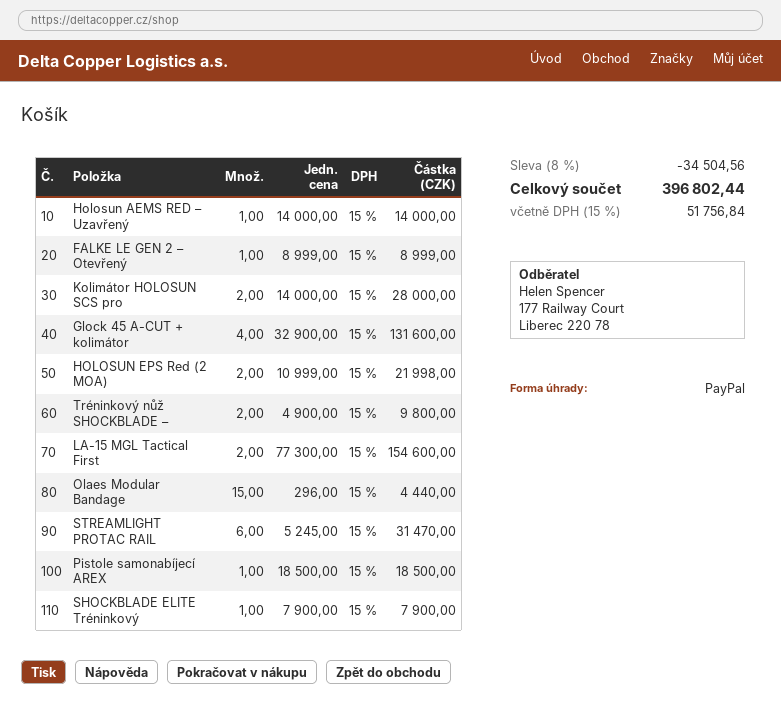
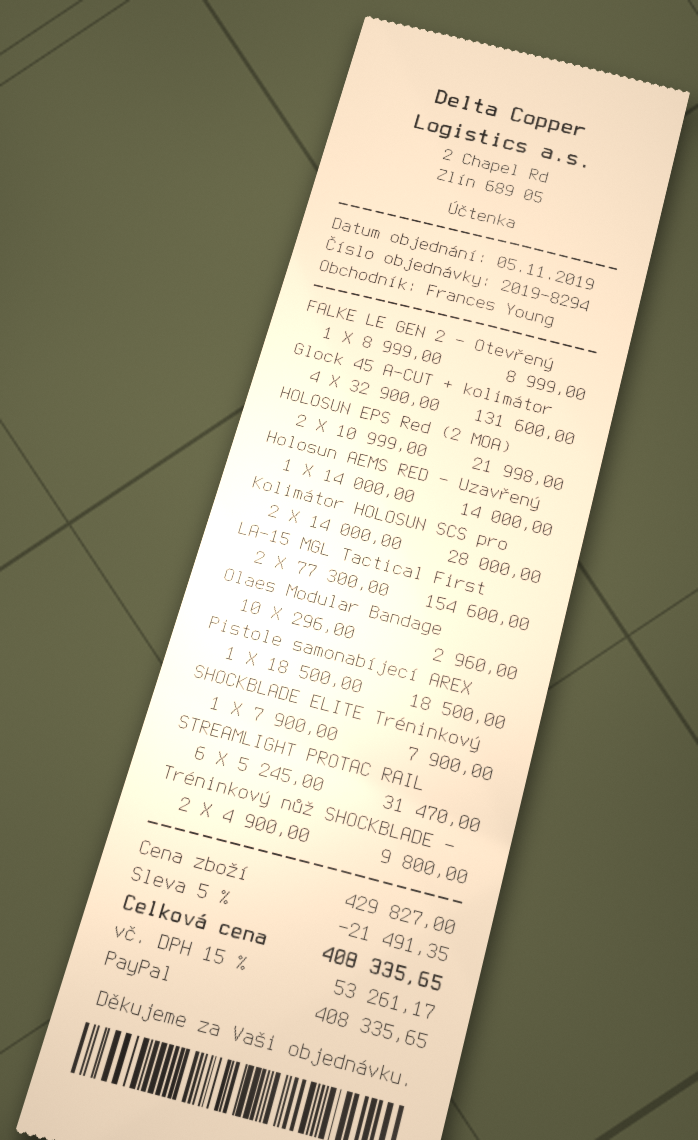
Olaes Modular Bandage: 15 x 296.00 = 4440.00 -> 10 x 296.00 = 2960.00
discount: 8% = 34504.56 -> 5% = 21491.35
tax: 15% = 51756.84 -> 15% = 53261.17
total: 396802.44 -> 408335.65

